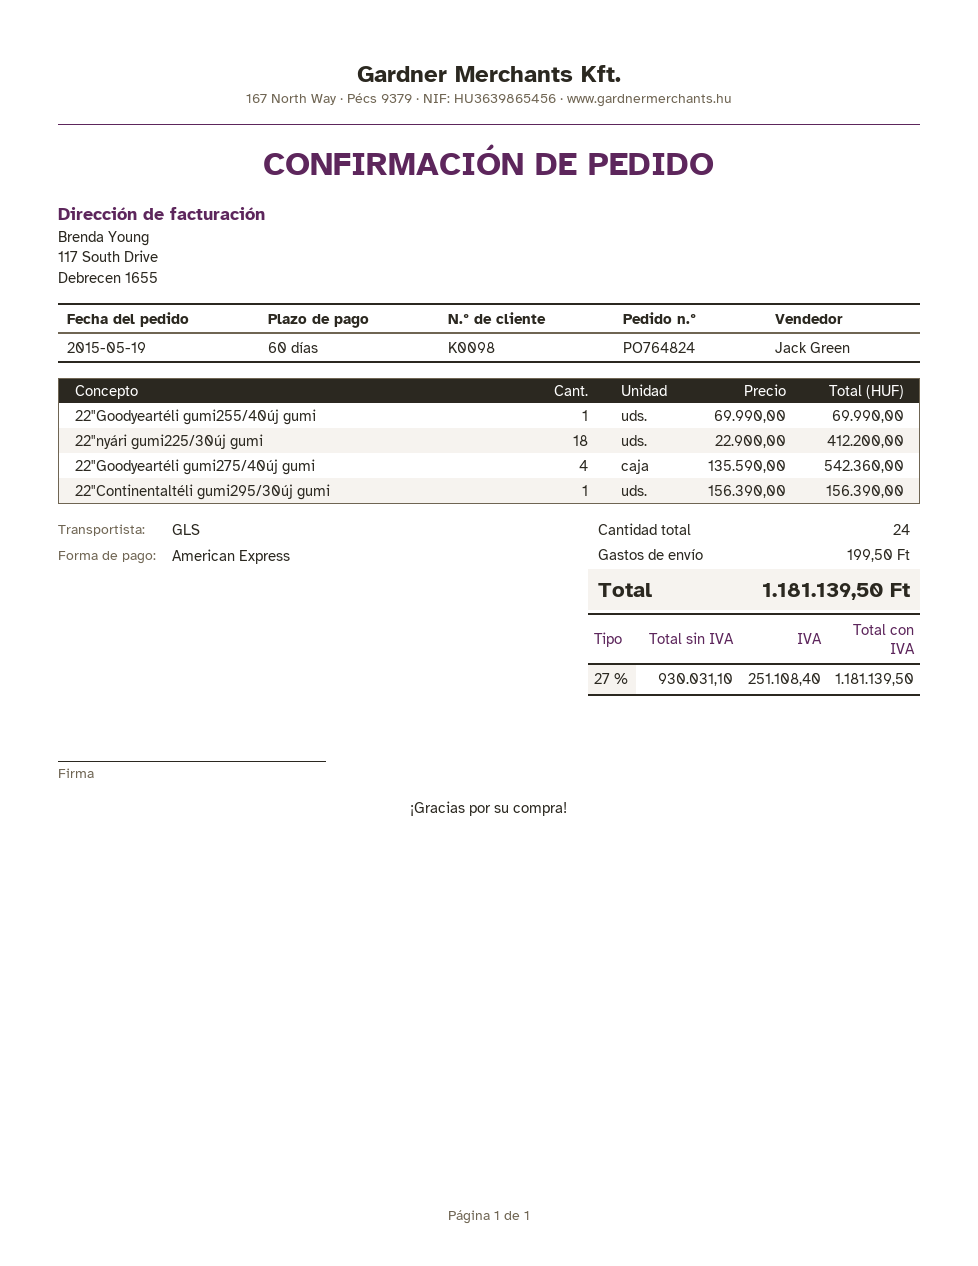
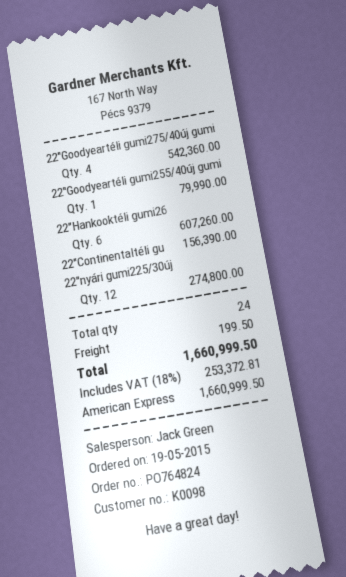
22"Goodyeartéli gumi255/40új gumi: 1 for 69990.00 -> 1 for 79990.00
22"nyári gumi225/30új gumi: 18 for 412200.00 -> 12 for 274800.00
22"Hankooktéli gumi26: none -> 6 for 607260.00
tax: 27% = 251108.40 -> 18% = 253372.81
total: 1181139.50 -> 1660999.50

